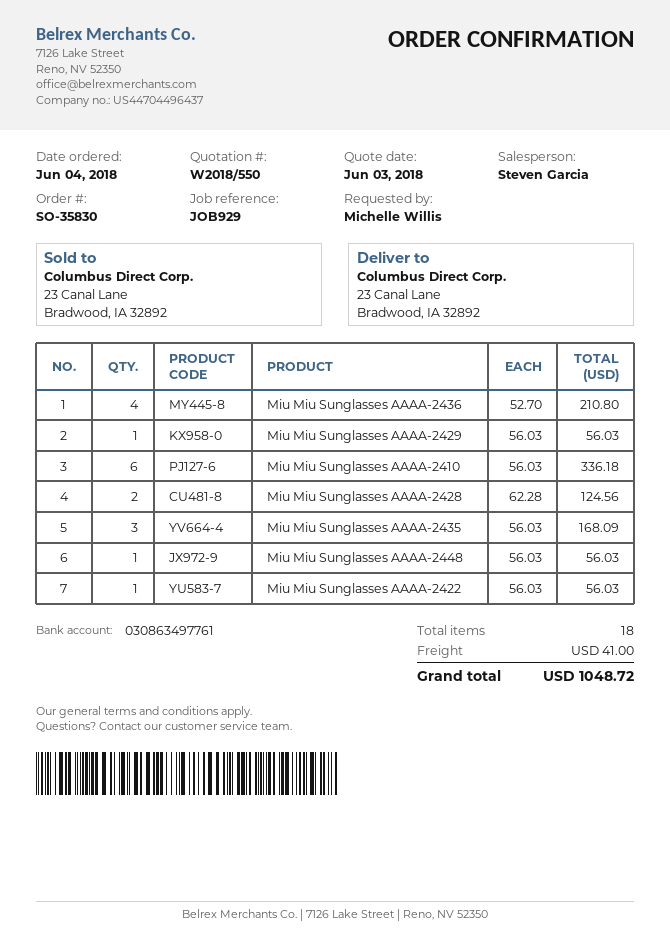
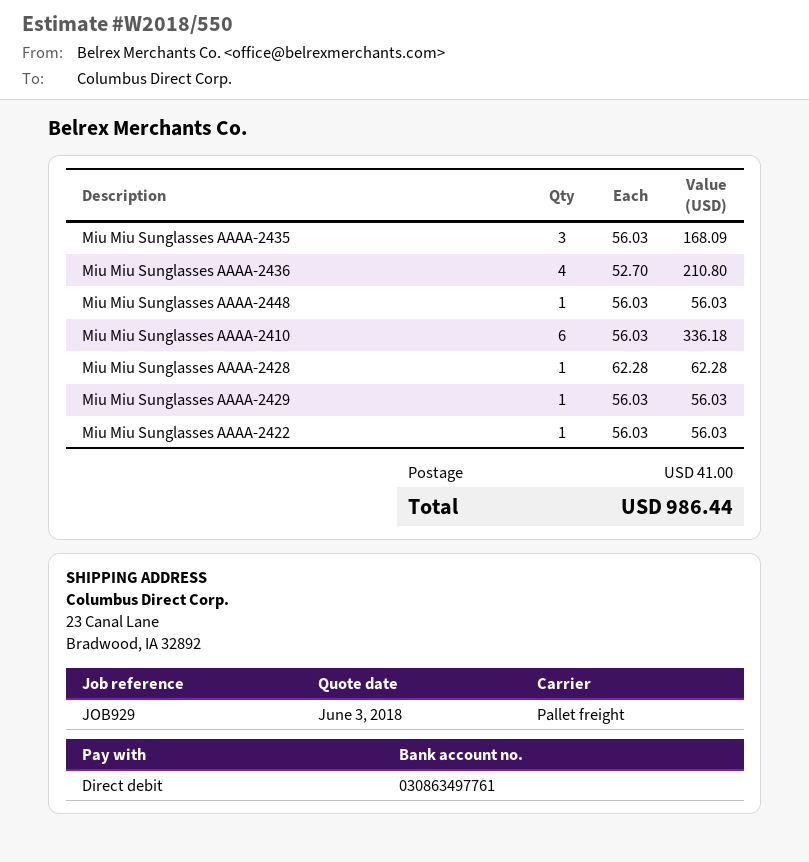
Miu Miu Sunglasses AAAA-2428: 2 x 62.28 = 124.56 -> 1 x 62.28 = 62.28
total: 1048.72 -> 986.44

